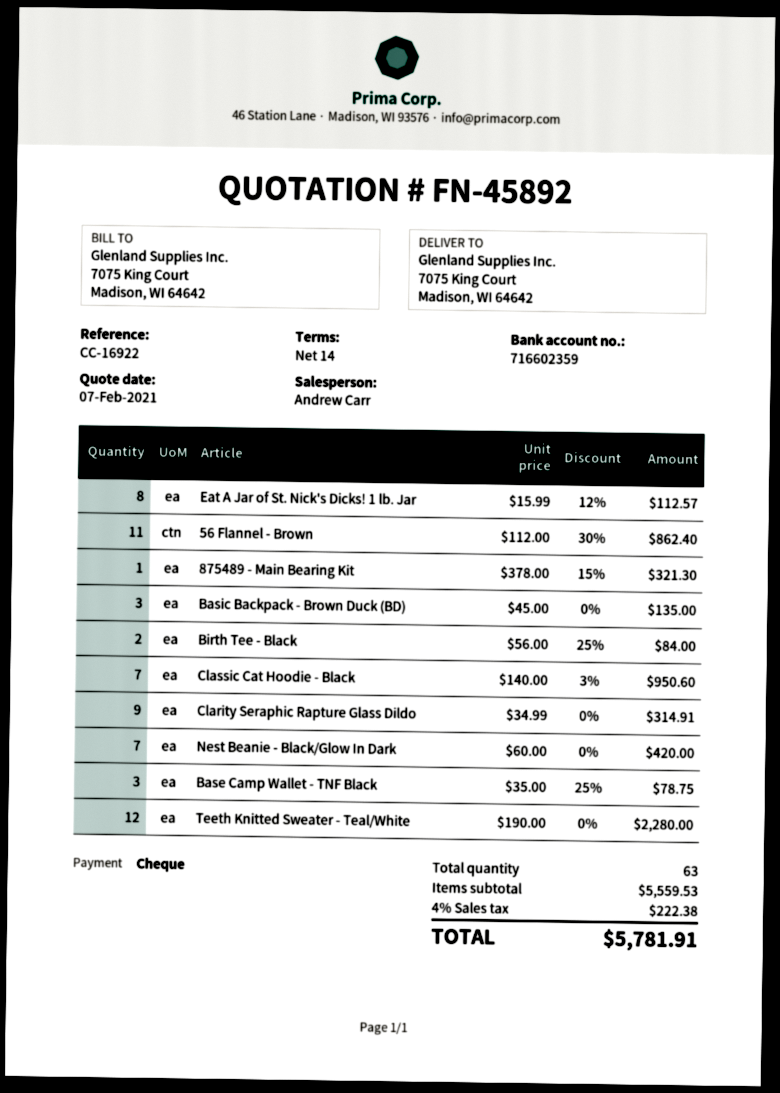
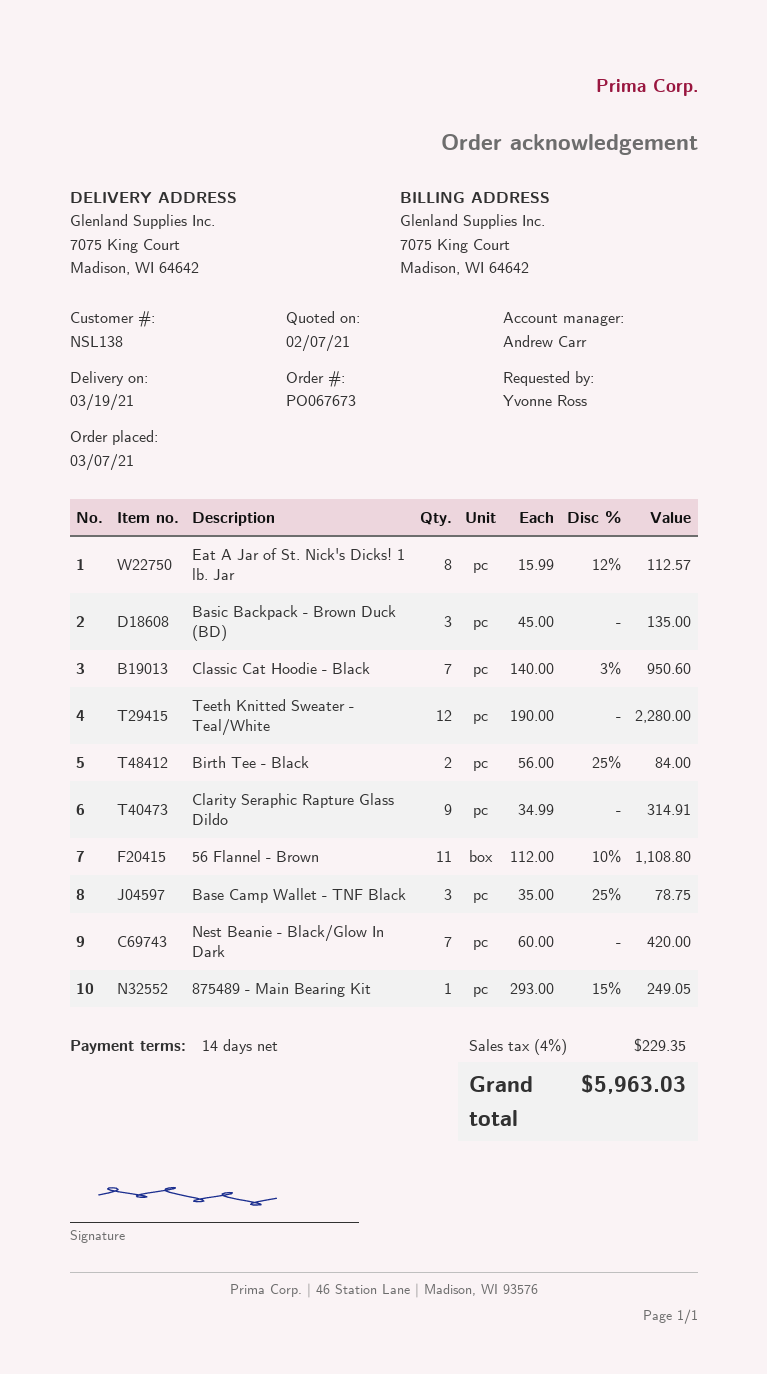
56 Flannel - Brown: 11 x 112.00 - 30% = 862.40 -> 11 x 112.00 - 10% = 1108.80
875489 - Main Bearing Kit: 1 x 378.00 - 15% = 321.30 -> 1 x 293.00 - 15% = 249.05
tax: 4% = 222.38 -> 4% = 229.35
total: 5781.91 -> 5963.03

